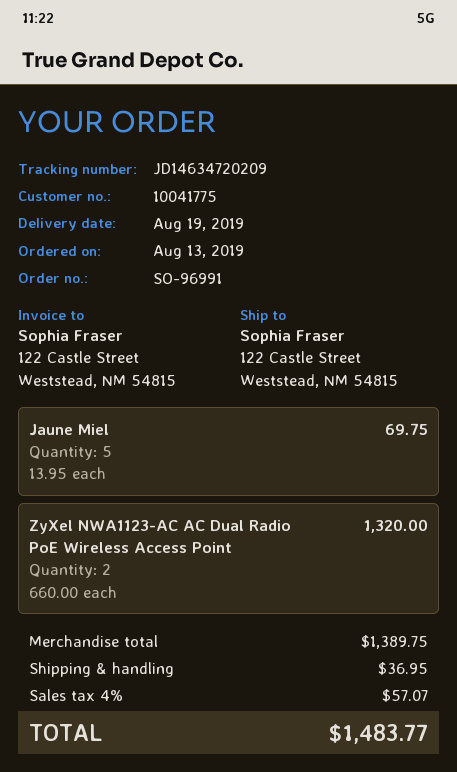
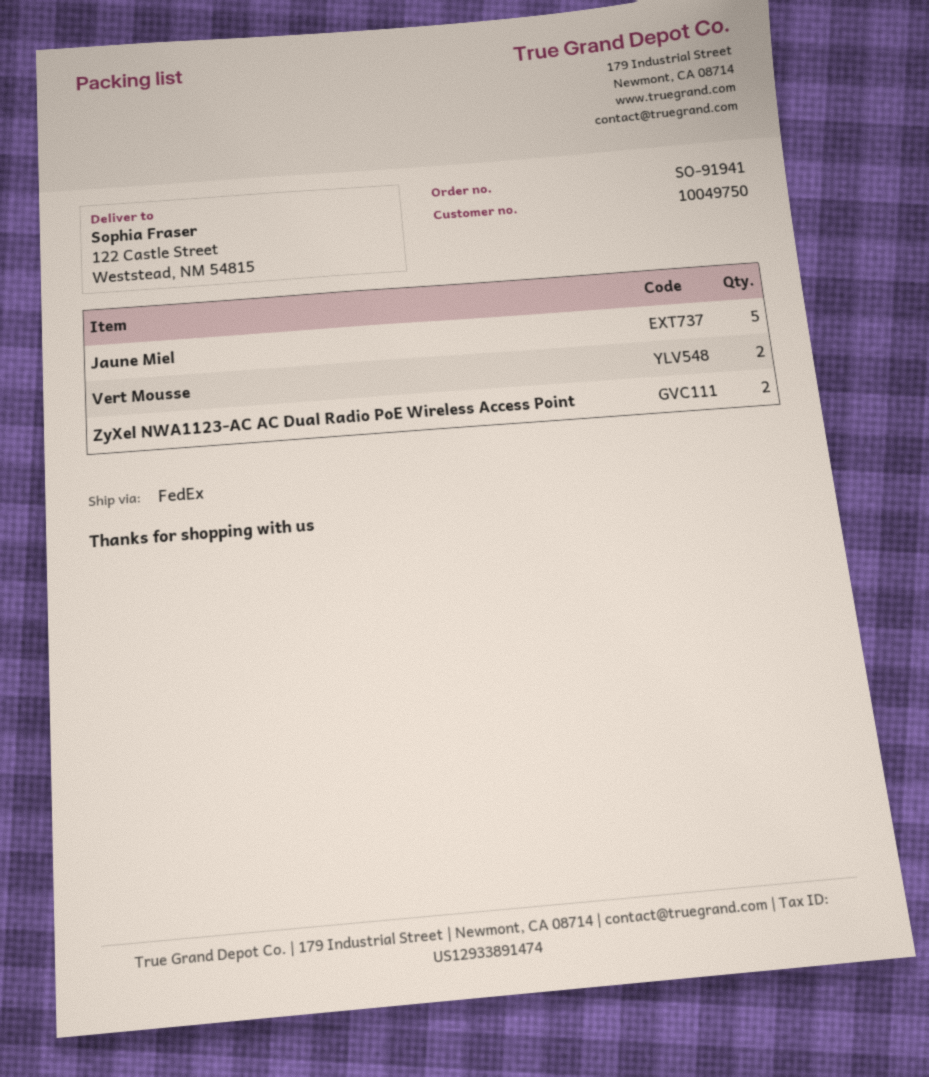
order number: SO-96991 -> SO-91941
customer number: 10041775 -> 10049750
Vert Mousse: none -> 2

